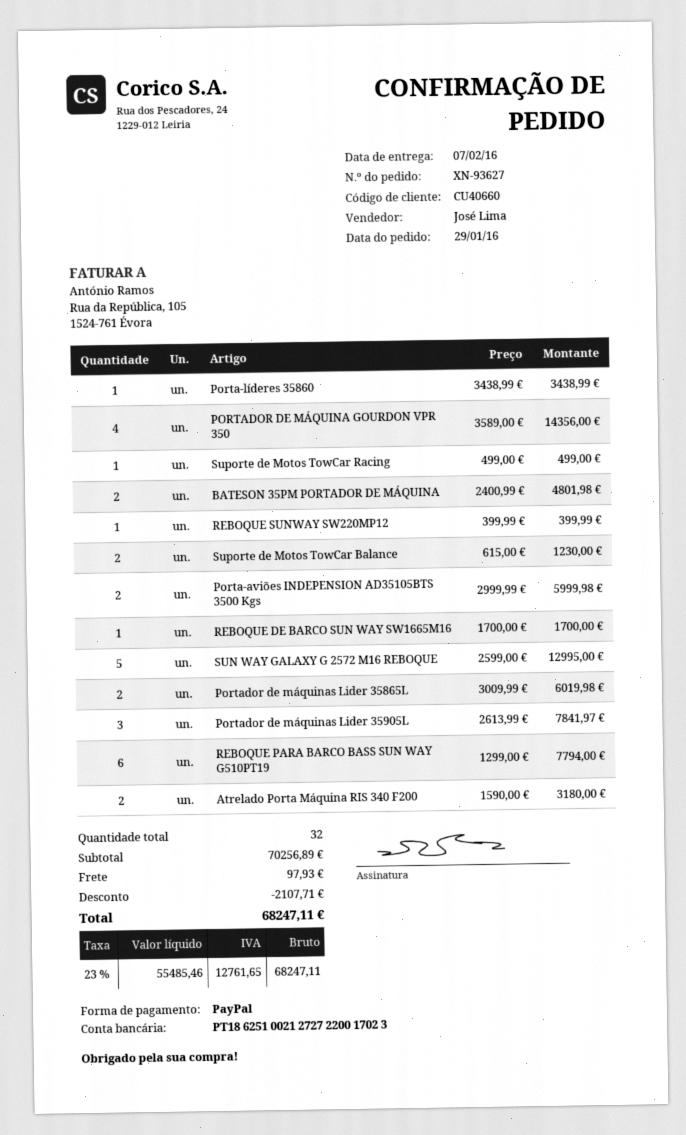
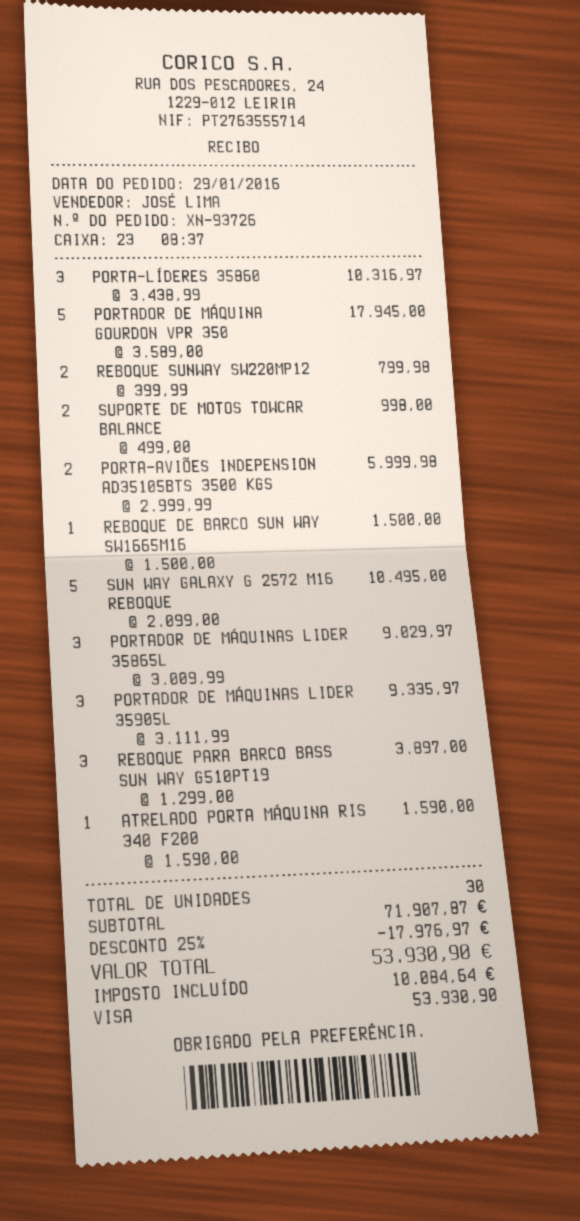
order number: XN-93627 -> XN-93726
payment method: PayPal -> Visa
Porta-líderes 35860: 1 x 3438.99 = 3438.99 -> 3 x 3438.99 = 10316.97
PORTADOR DE MÁQUINA GOURDON VPR 350: 4 x 3589.00 = 14356.00 -> 5 x 3589.00 = 17945.00
Suporte de Motos TowCar Racing: 1 x 499.00 = 499.00 -> none
BATESON 35PM PORTADOR DE MÁQUINA: 2 x 2400.99 = 4801.98 -> none
REBOQUE SUNWAY SW220MP12: 1 x 399.99 = 399.99 -> 2 x 399.99 = 799.98
Suporte de Motos TowCar Balance: 2 x 615.00 = 1230.00 -> 2 x 499.00 = 998.00
REBOQUE DE BARCO SUN WAY SW1665M16: 1 x 1700.00 = 1700.00 -> 1 x 1500.00 = 1500.00
SUN WAY GALAXY G 2572 M16 REBOQUE: 5 x 2599.00 = 12995.00 -> 5 x 2099.00 = 10495.00
Portador de máquinas Lider 35865L: 2 x 3009.99 = 6019.98 -> 3 x 3009.99 = 9029.97
Portador de máquinas Lider 35905L: 3 x 2613.99 = 7841.97 -> 3 x 3111.99 = 9335.97
REBOQUE PARA BARCO BASS SUN WAY G510PT19: 6 x 1299.00 = 7794.00 -> 3 x 1299.00 = 3897.00
Atrelado Porta Máquina RIS 340 F200: 2 x 1590.00 = 3180.00 -> 1 x 1590.00 = 1590.00
total quantity: 32 -> 30
subtotal: 70256.89 -> 71907.87
discount: 2107.71 -> 17976.97
shipping: 97.93 -> none
tax: 12761.65 -> 10084.64
total: 68247.11 -> 53930.90

